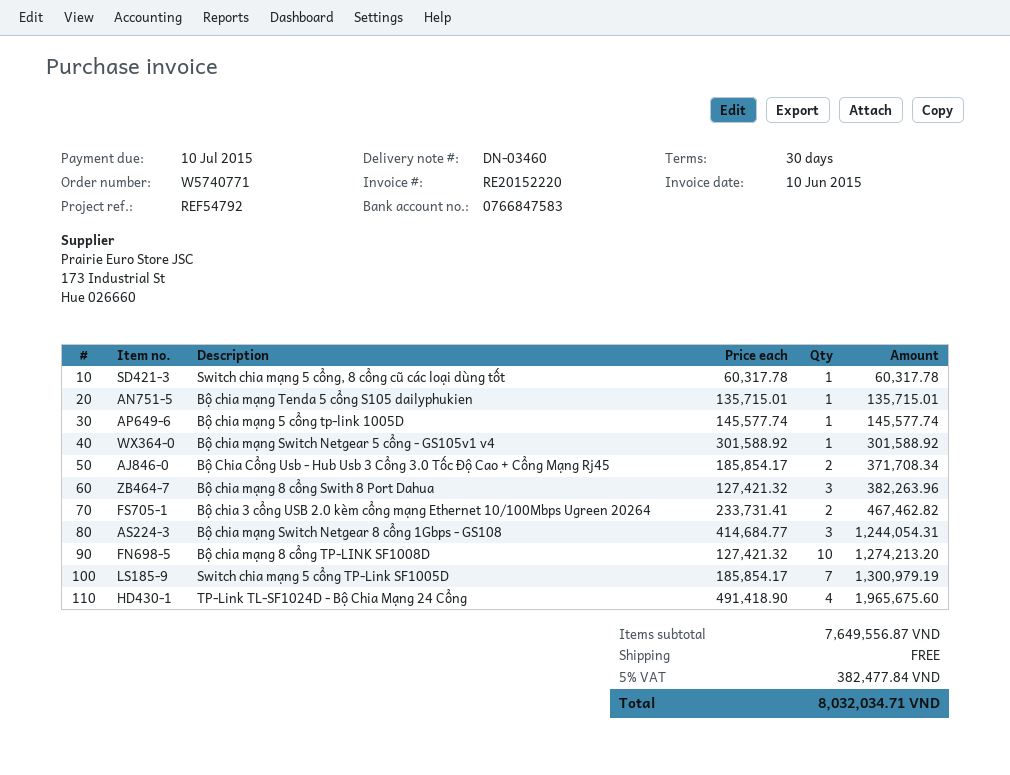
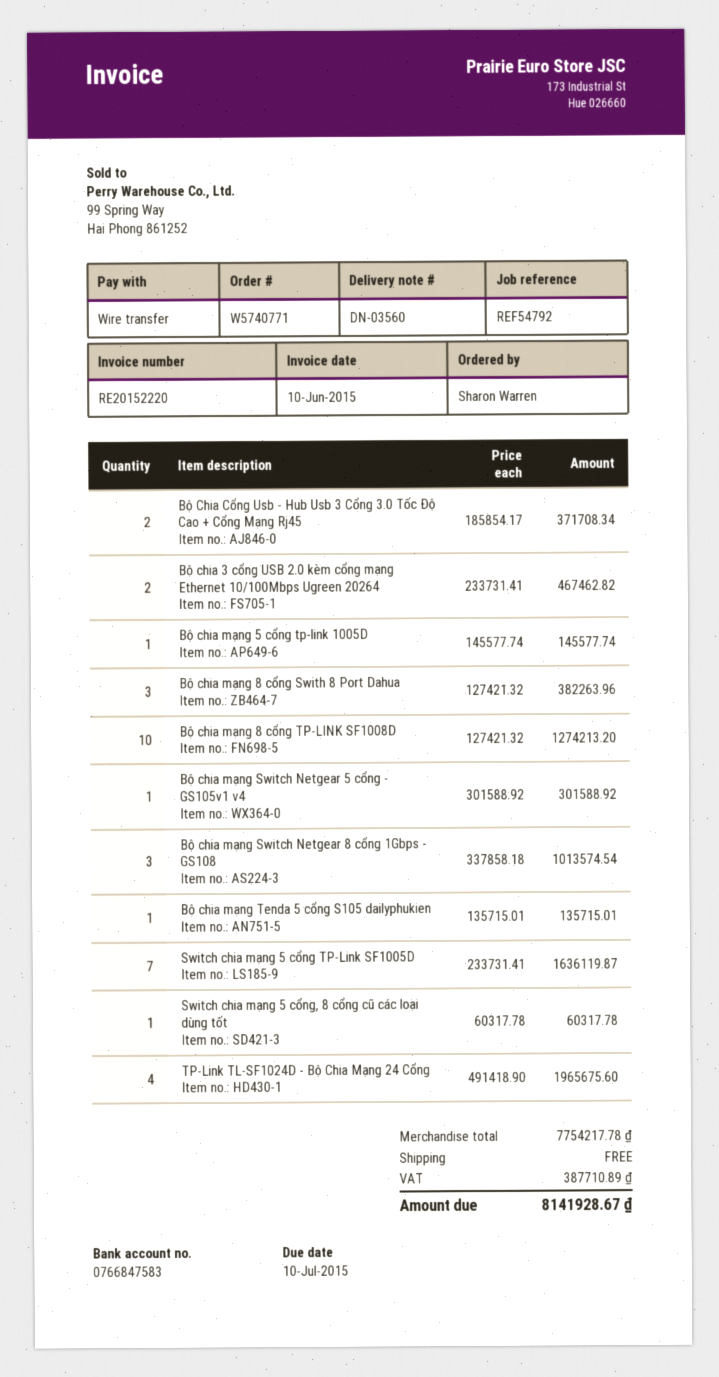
delivery note number: DN-03460 -> DN-03560
Bộ chia mạng Switch Netgear 8 cổng 1Gbps - GS108: 3 x 414684.77 = 1244054.31 -> 3 x 337858.18 = 1013574.54
Switch chia mạng 5 cổng TP-Link SF1005D: 7 x 185854.17 = 1300979.19 -> 7 x 233731.41 = 1636119.87
subtotal: 7649556.87 -> 7754217.78
tax: 382477.84 -> 387710.89
total: 8032034.71 -> 8141928.67

